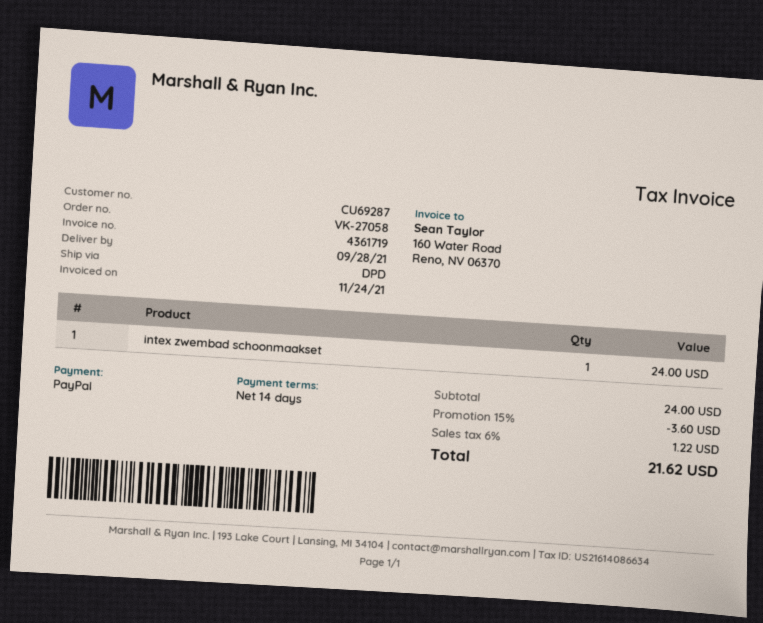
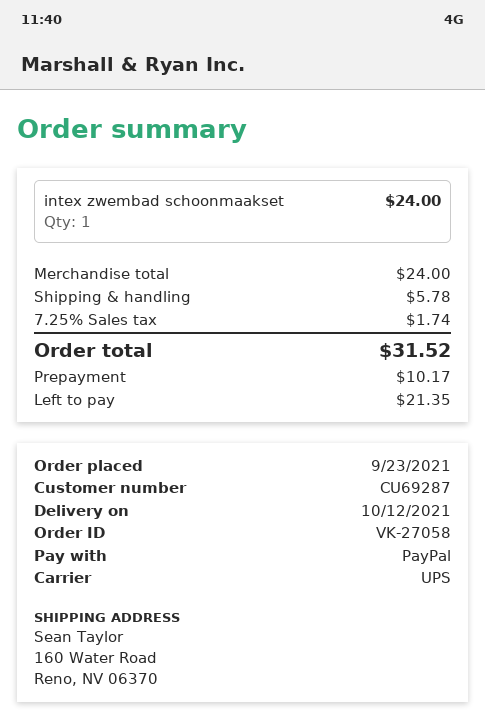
delivery date: 2021-09-28 -> 2021-10-12
shipping method: DPD -> UPS
discount: 15% = 3.60 -> none
shipping: none -> 5.78
tax: 6% = 1.22 -> 7.25% = 1.74
total: 21.62 -> 31.52

